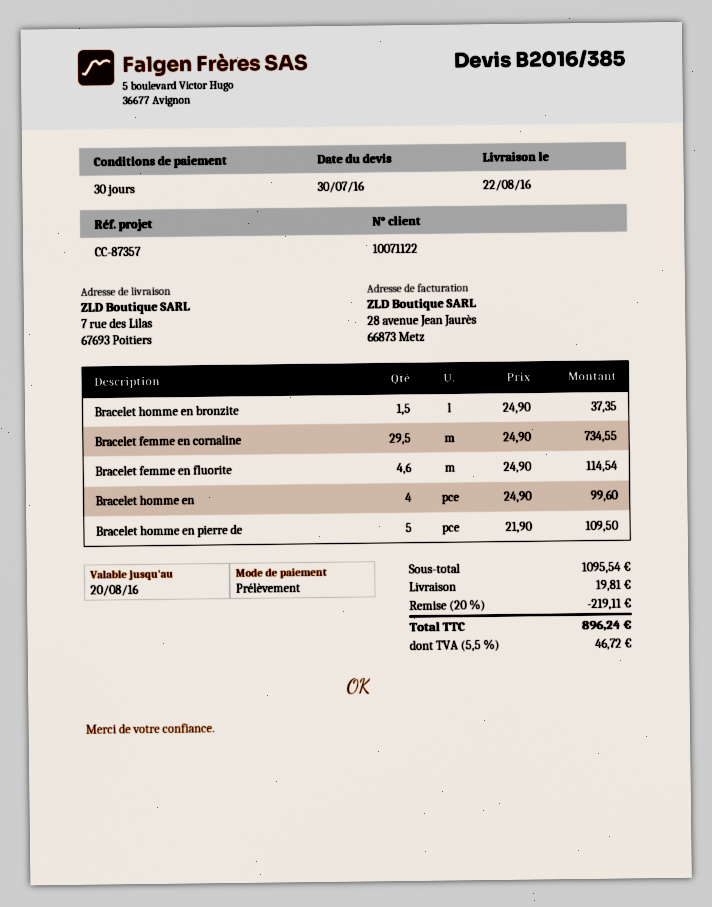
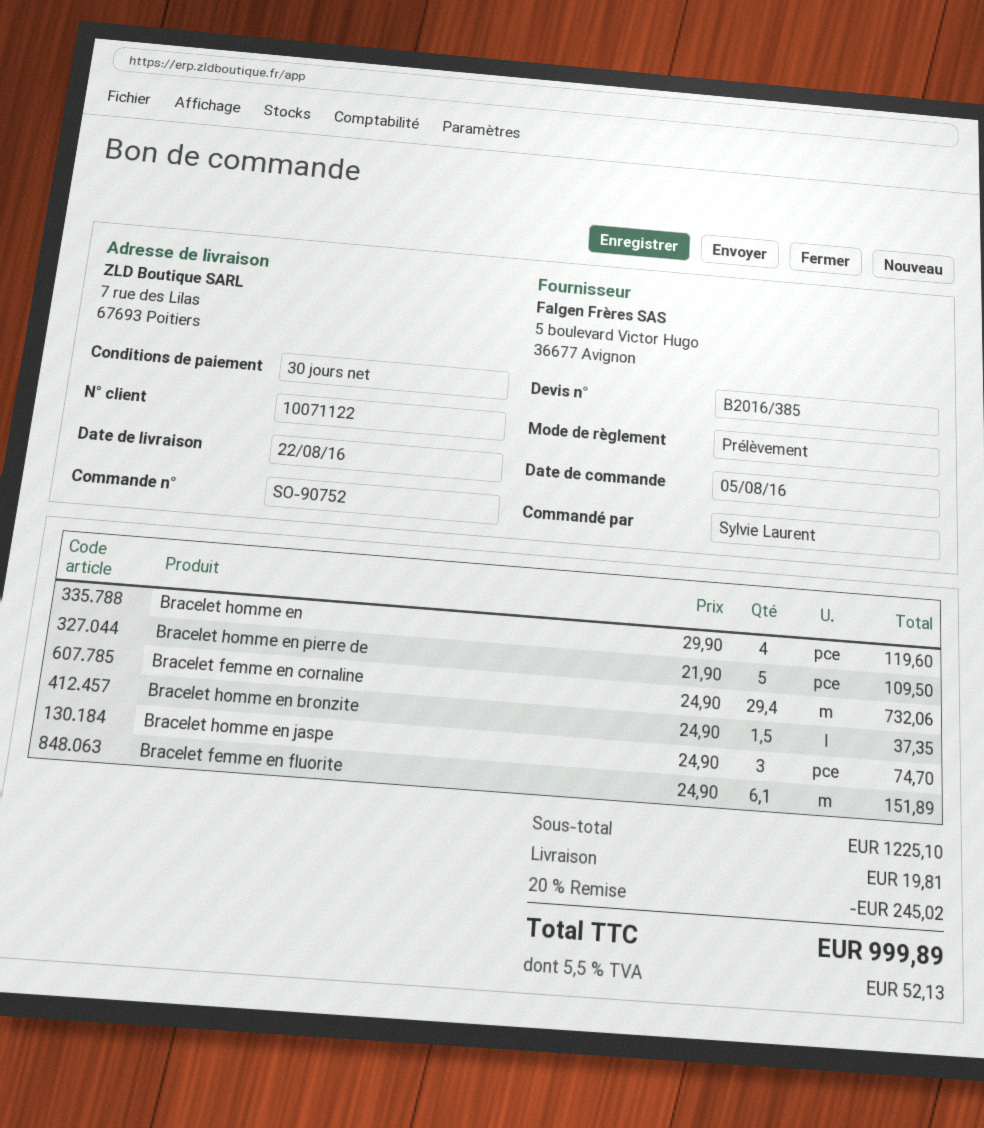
Bracelet femme en cornaline: 29.5 x 24.90 = 734.55 -> 29.4 x 24.90 = 732.06
Bracelet femme en fluorite: 4.6 x 24.90 = 114.54 -> 6.1 x 24.90 = 151.89
Bracelet homme en: 4 x 24.90 = 99.60 -> 4 x 29.90 = 119.60
Bracelet homme en jaspe: none -> 3 x 24.90 = 74.70
subtotal: 1095.54 -> 1225.10
discount: 20% = 219.11 -> 20% = 245.02
tax: 5.5% = 46.72 -> 5.5% = 52.13
total: 896.24 -> 999.89

